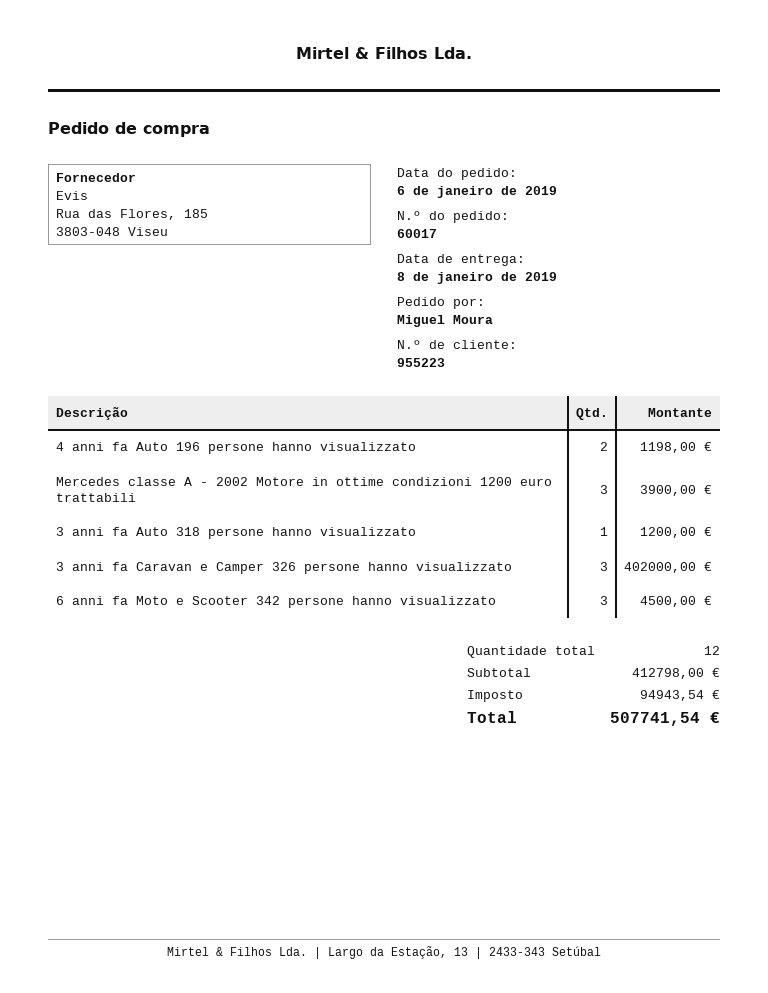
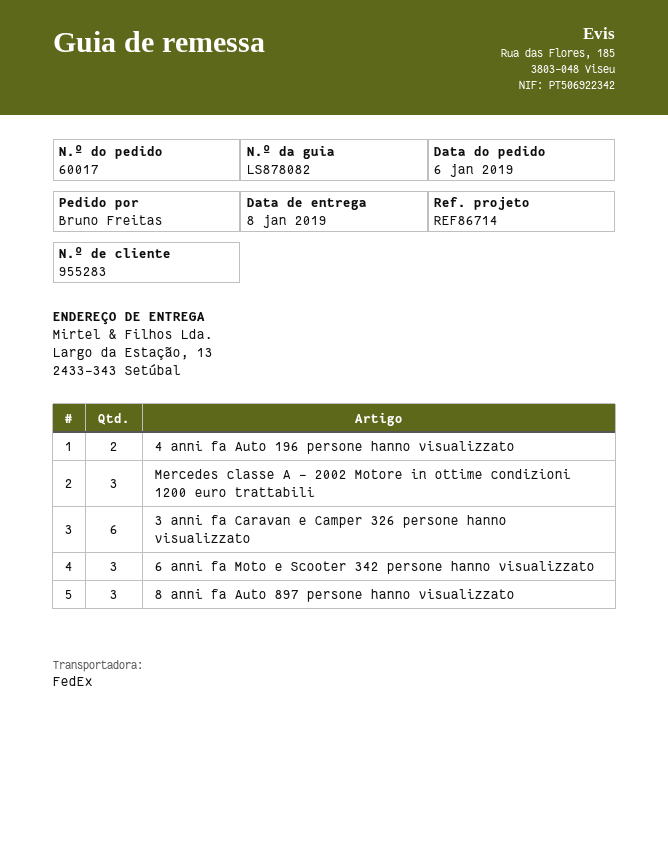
customer number: 955223 -> 955283
ordered by: Miguel Moura -> Bruno Freitas
3 anni fa Auto 318 persone hanno visualizzato: 1 -> none
3 anni fa Caravan e Camper 326 persone hanno visualizzato: 3 -> 6
8 anni fa Auto 897 persone hanno visualizzato: none -> 3

